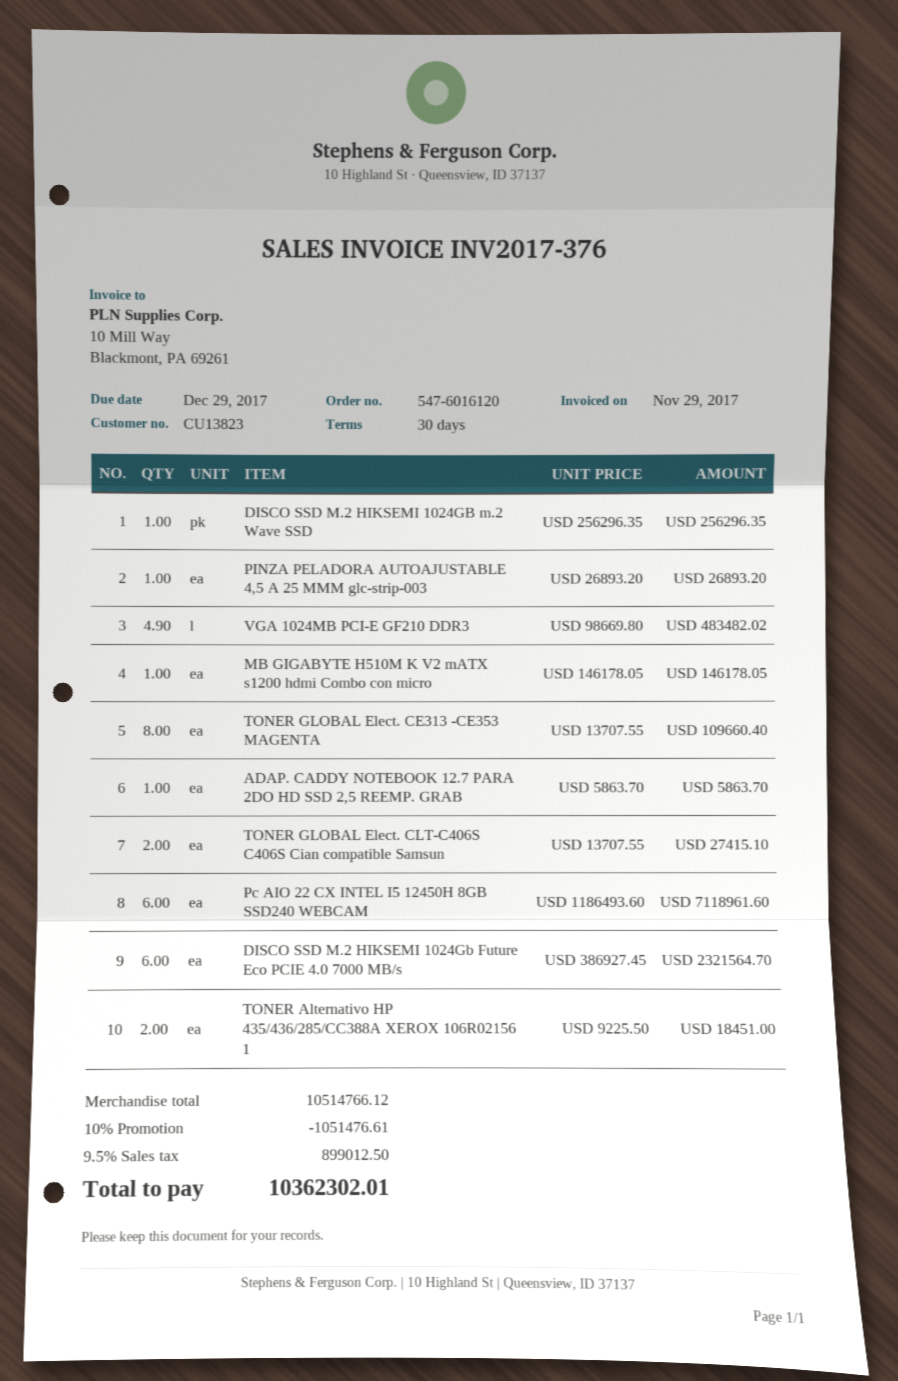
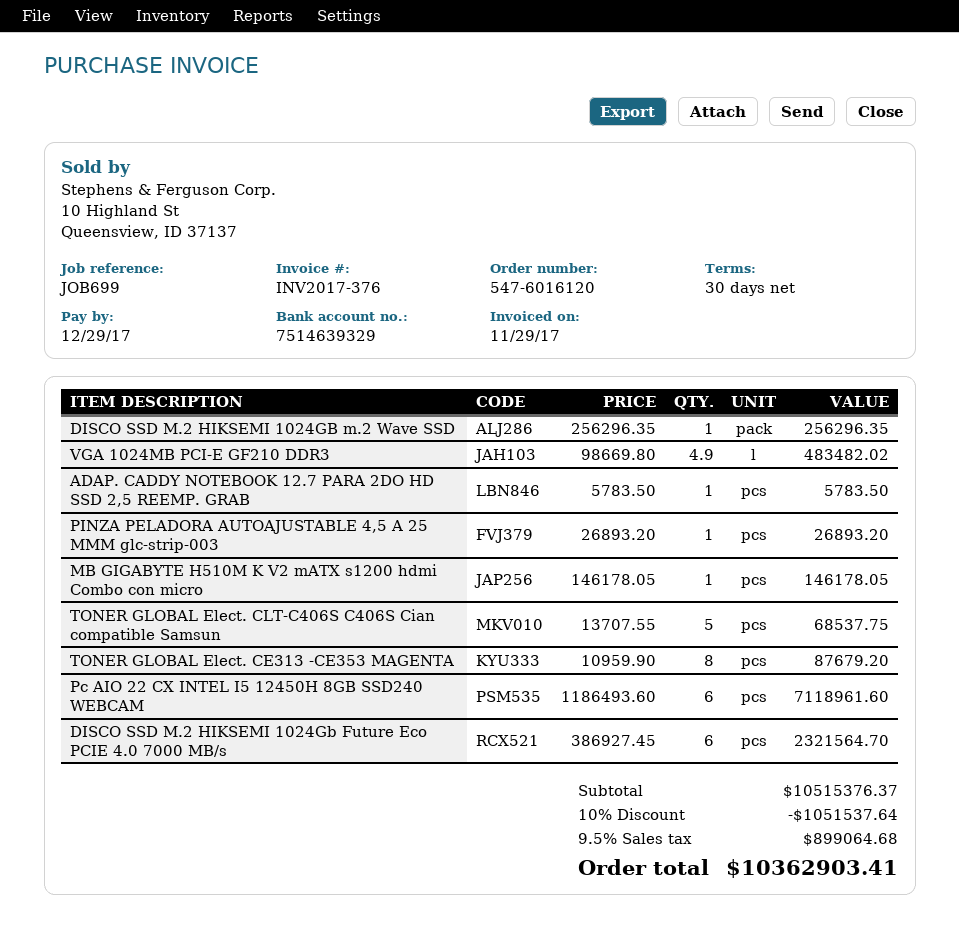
TONER GLOBAL Elect. CE313 -CE353 MAGENTA: 8 x 13707.55 = 109660.40 -> 8 x 10959.90 = 87679.20
ADAP. CADDY NOTEBOOK 12.7 PARA 2DO HD SSD 2,5 REEMP. GRAB: 1 x 5863.70 = 5863.70 -> 1 x 5783.50 = 5783.50
TONER GLOBAL Elect. CLT-C406S C406S Cian compatible Samsun: 2 x 13707.55 = 27415.10 -> 5 x 13707.55 = 68537.75
TONER Alternativo HP 435/436/285/CC388A XEROX 106R02156 1: 2 x 9225.50 = 18451.00 -> none
subtotal: 10514766.12 -> 10515376.37
discount: 10% = 1051476.61 -> 10% = 1051537.64
tax: 9.5% = 899012.50 -> 9.5% = 899064.68
total: 10362302.01 -> 10362903.41

